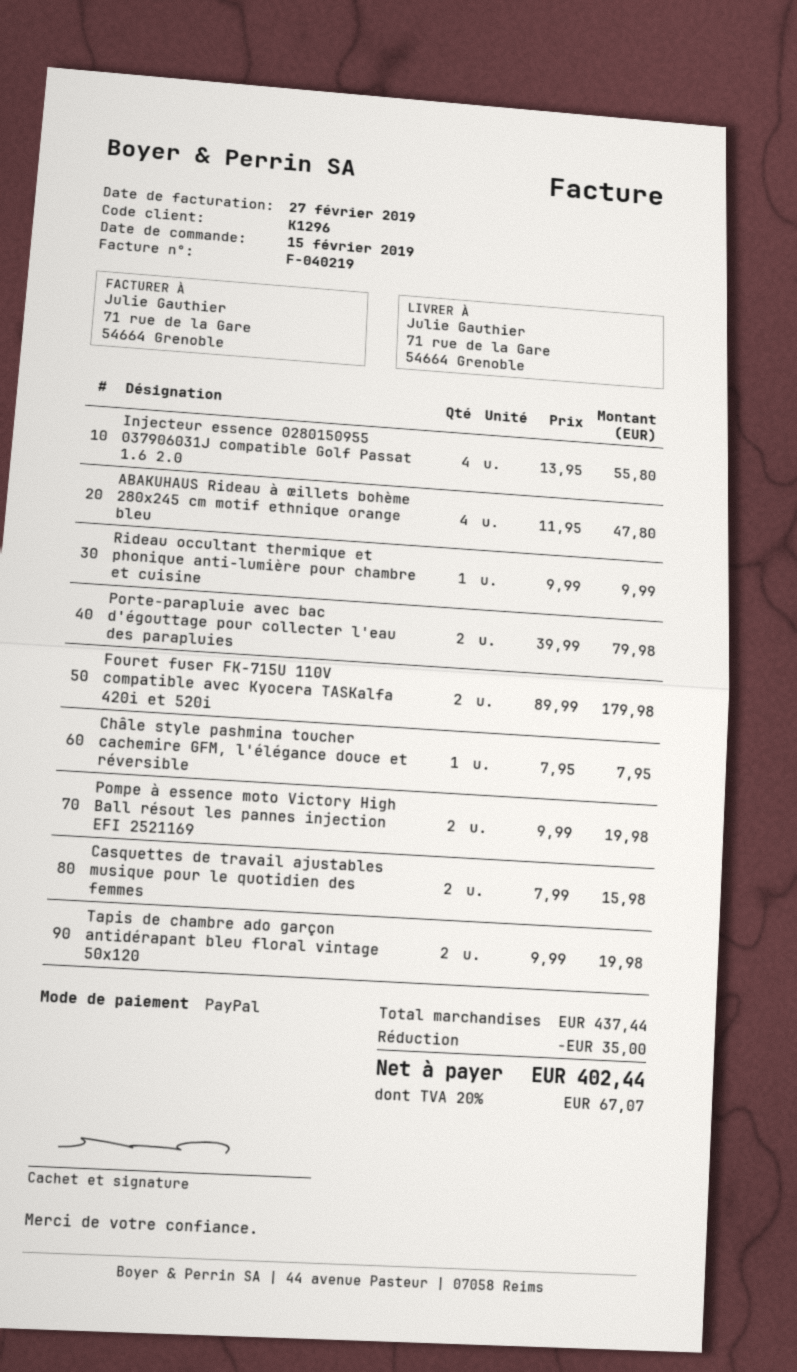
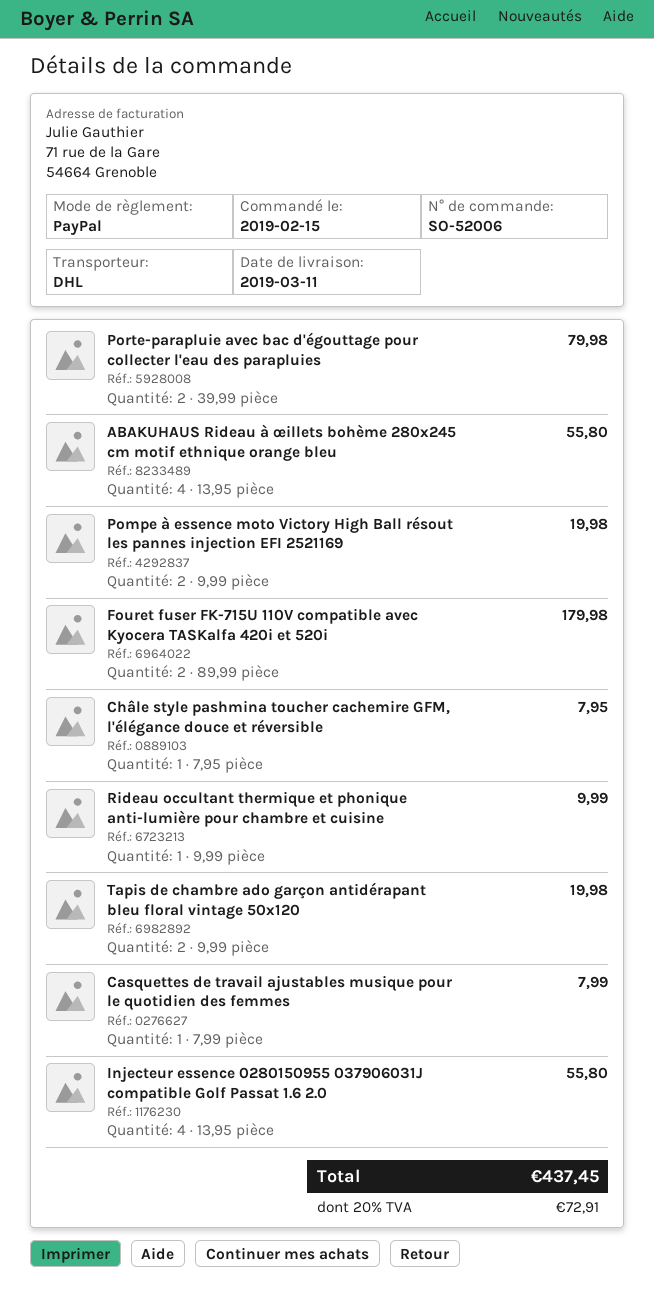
ABAKUHAUS Rideau à œillets bohème 280x245 cm motif ethnique orange bleu: 4 x 11.95 = 47.80 -> 4 x 13.95 = 55.80
Casquettes de travail ajustables musique pour le quotidien des femmes: 2 x 7.99 = 15.98 -> 1 x 7.99 = 7.99
discount: 35.00 -> none
tax: 20% = 67.07 -> 20% = 72.91
total: 402.44 -> 437.45

